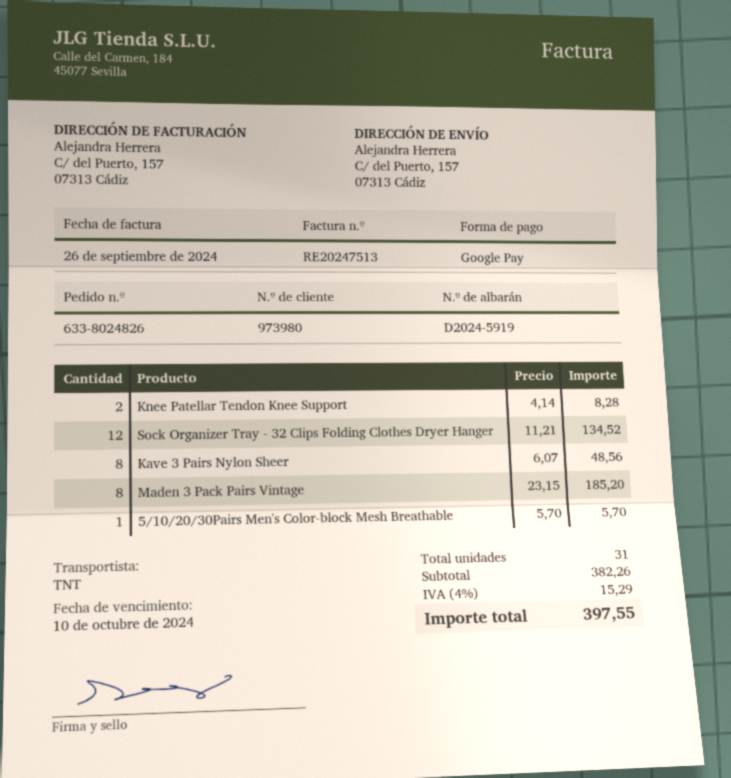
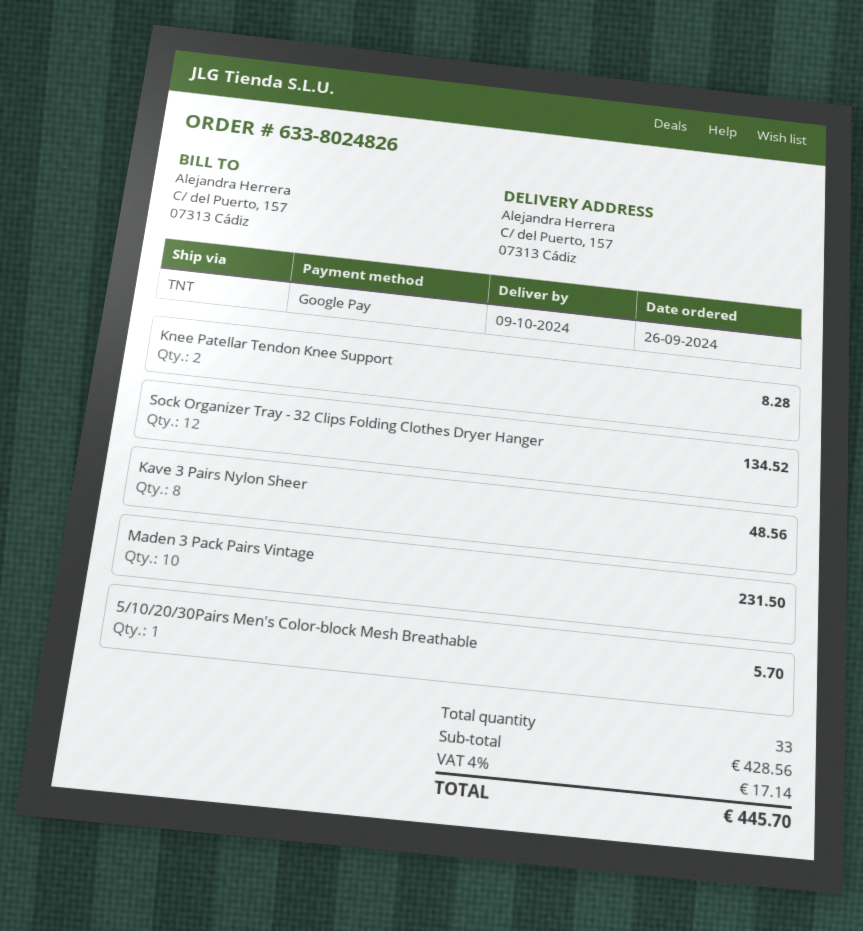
Maden 3 Pack Pairs Vintage: 8 for 185.20 -> 10 for 231.50
total quantity: 31 -> 33
subtotal: 382.26 -> 428.56
tax: 4% = 15.29 -> 4% = 17.14
total: 397.55 -> 445.70

